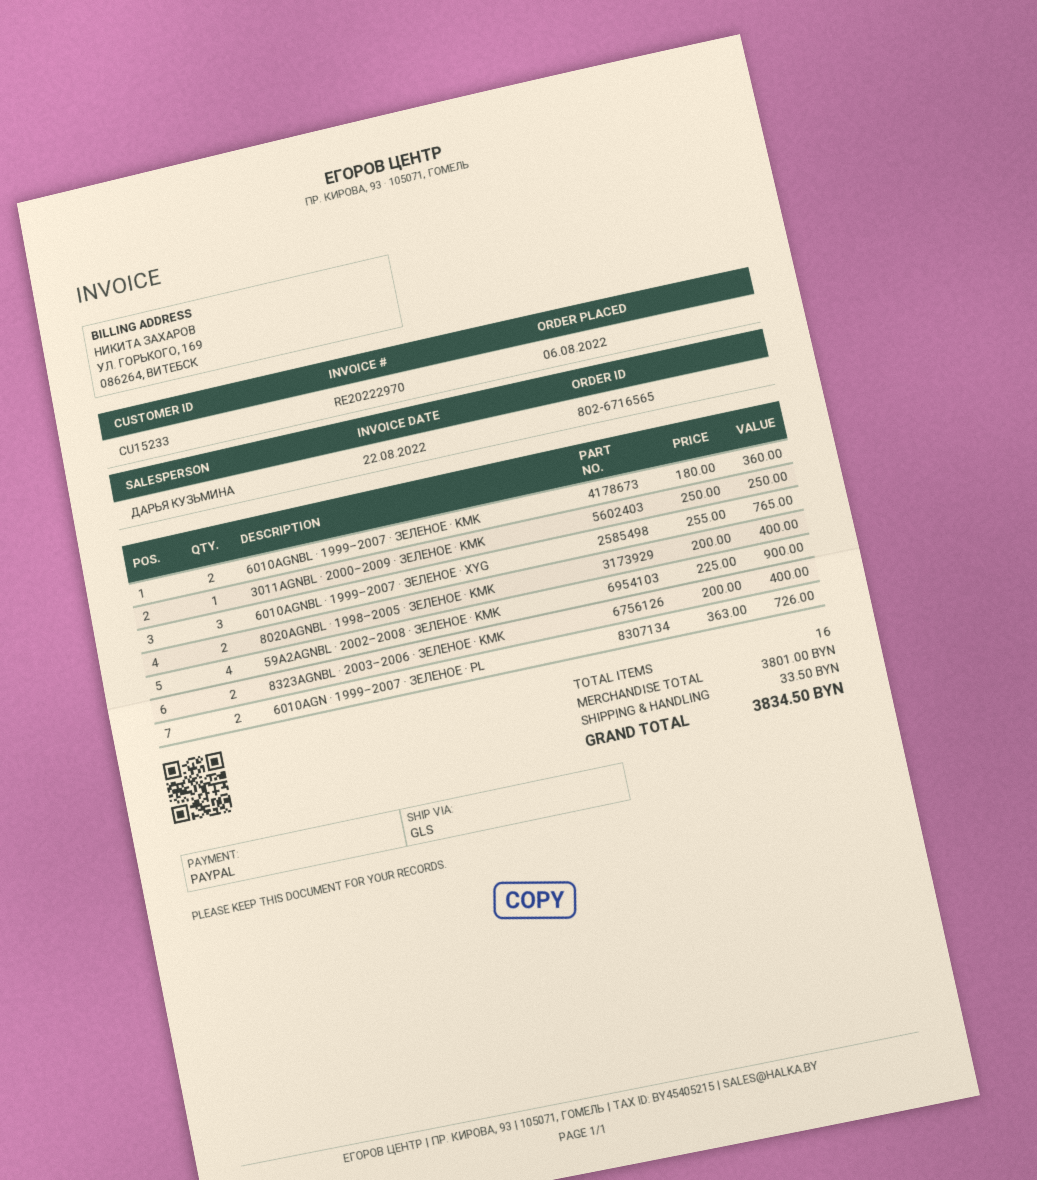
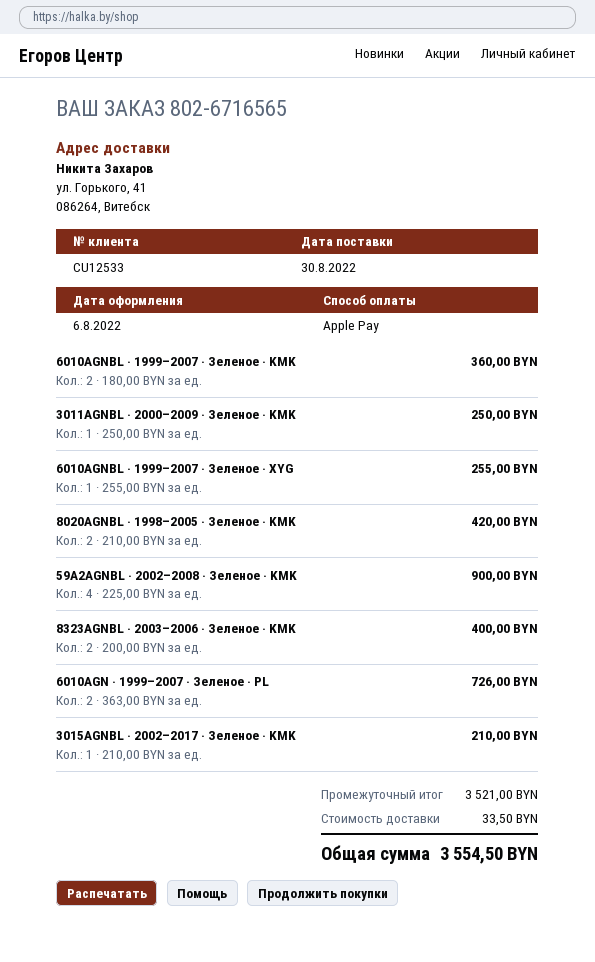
customer number: CU15233 -> CU12533
payment method: PayPal -> Apple Pay
6010AGNBL · 1999–2007 · ЗЕЛЕНОЕ · XYG: 3 x 255.00 = 765.00 -> 1 x 255.00 = 255.00
8020AGNBL · 1998–2005 · ЗЕЛЕНОЕ · KMK: 2 x 200.00 = 400.00 -> 2 x 210.00 = 420.00
3015AGNBL · 2002–2017 · Зеленое · KMK: none -> 1 x 210.00 = 210.00
subtotal: 3801.00 -> 3521.00
total: 3834.50 -> 3554.50

